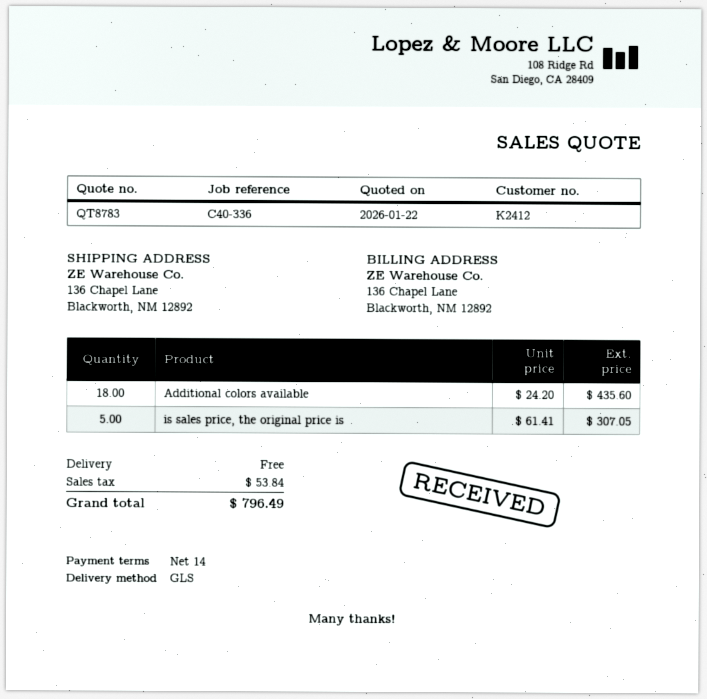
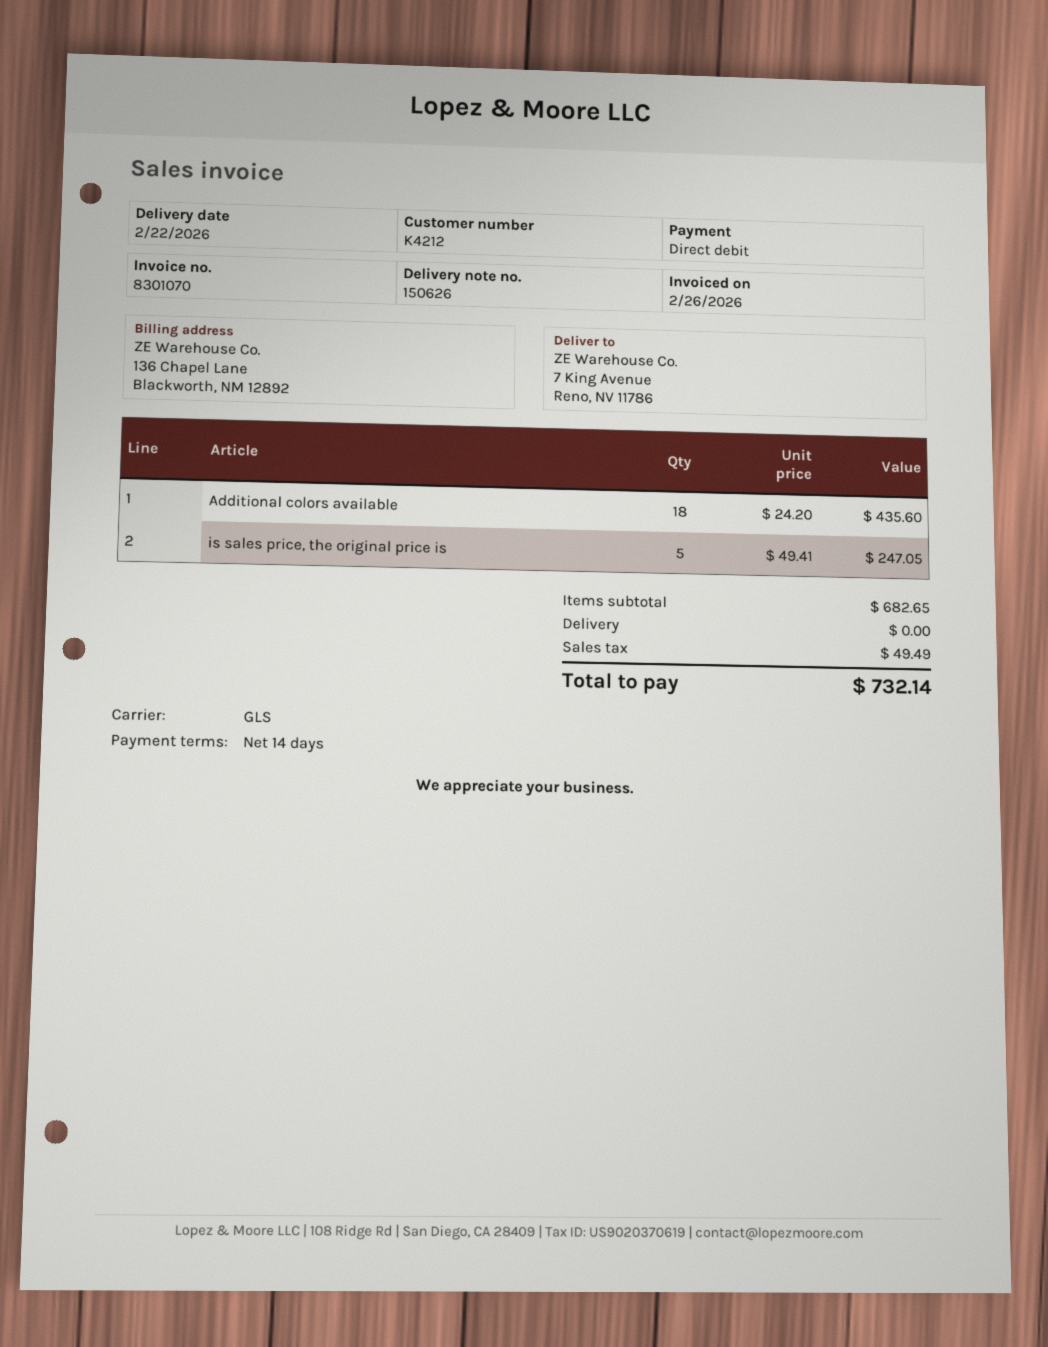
customer number: K2412 -> K4212
ship to: 136 Chapel Lane, Blackworth, NM 12892 -> 7 King Avenue, Reno, NV 11786
is sales price, the original price is: 5 x 61.41 = 307.05 -> 5 x 49.41 = 247.05
tax: 53.84 -> 49.49
total: 796.49 -> 732.14

